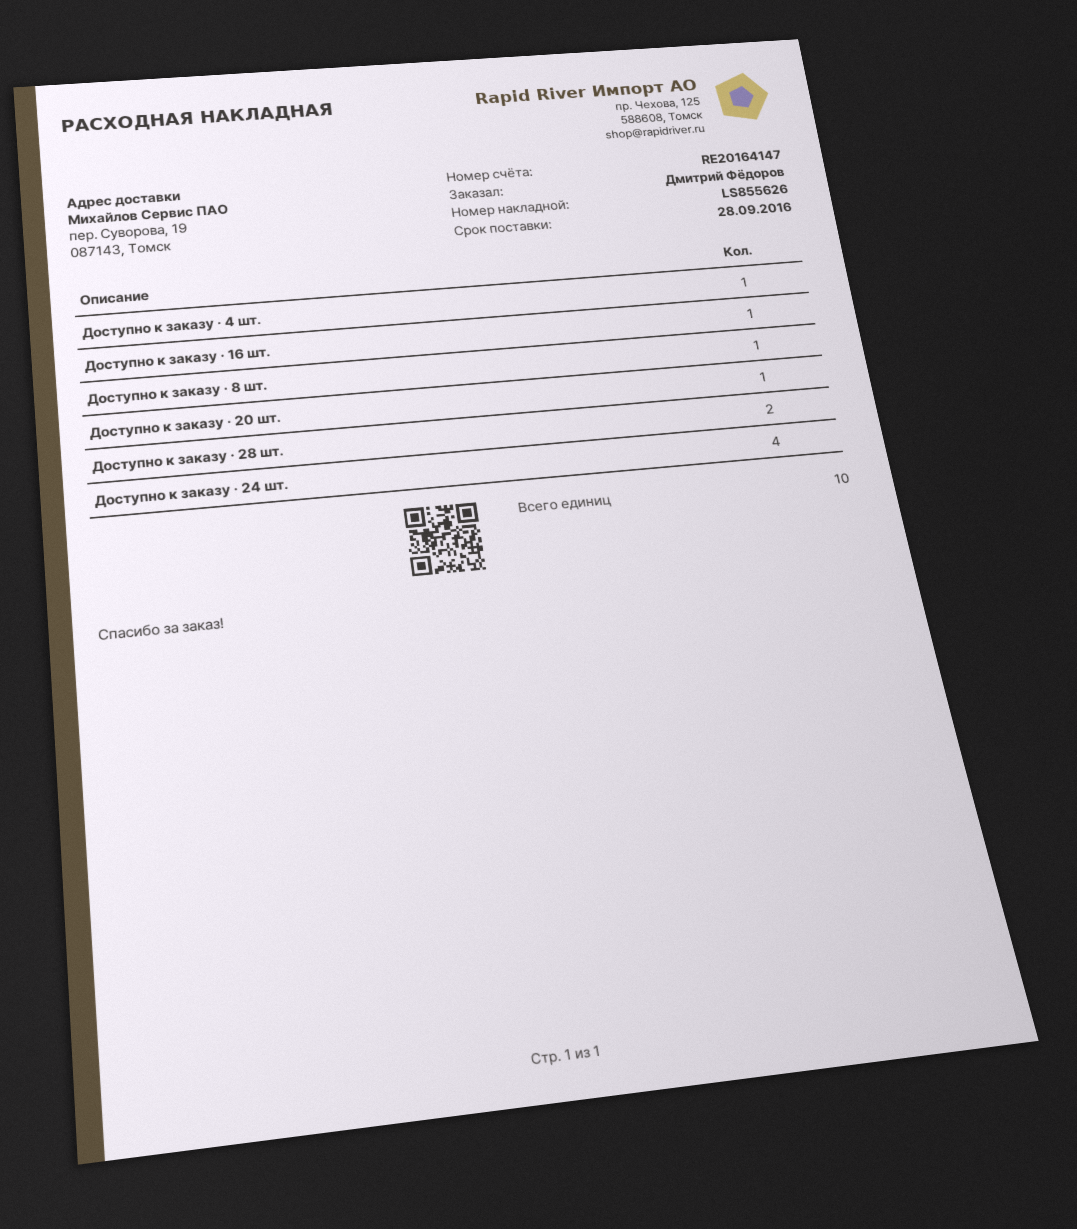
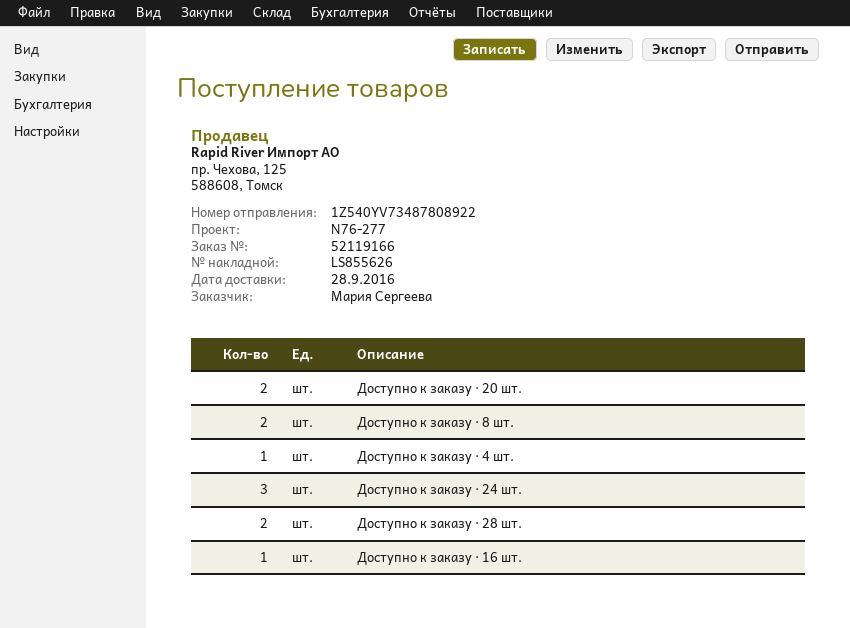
ordered by: Дмитрий Фёдоров -> Мария Сергеева
Доступно к заказу · 8 шт.: 1 -> 2
Доступно к заказу · 20 шт.: 1 -> 2
Доступно к заказу · 24 шт.: 4 -> 3

